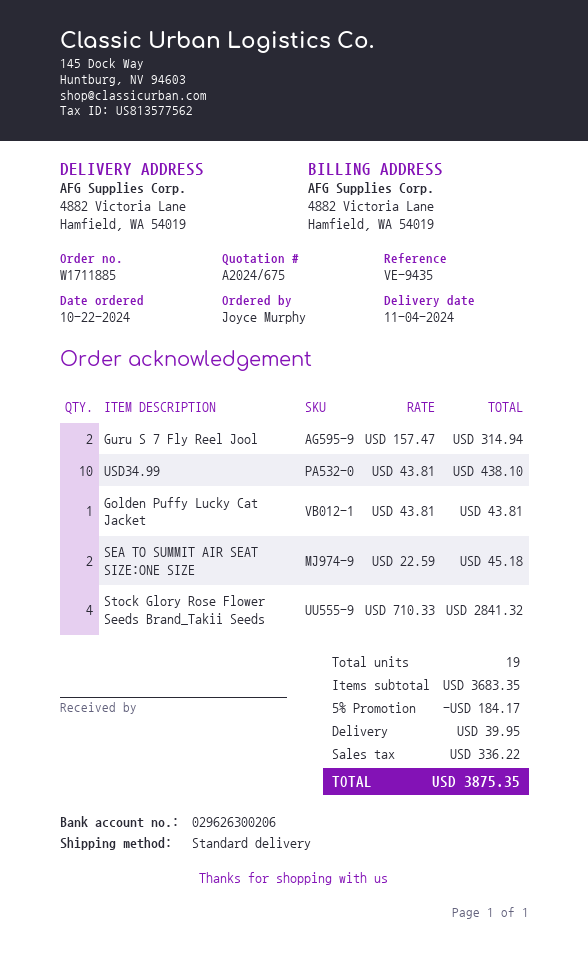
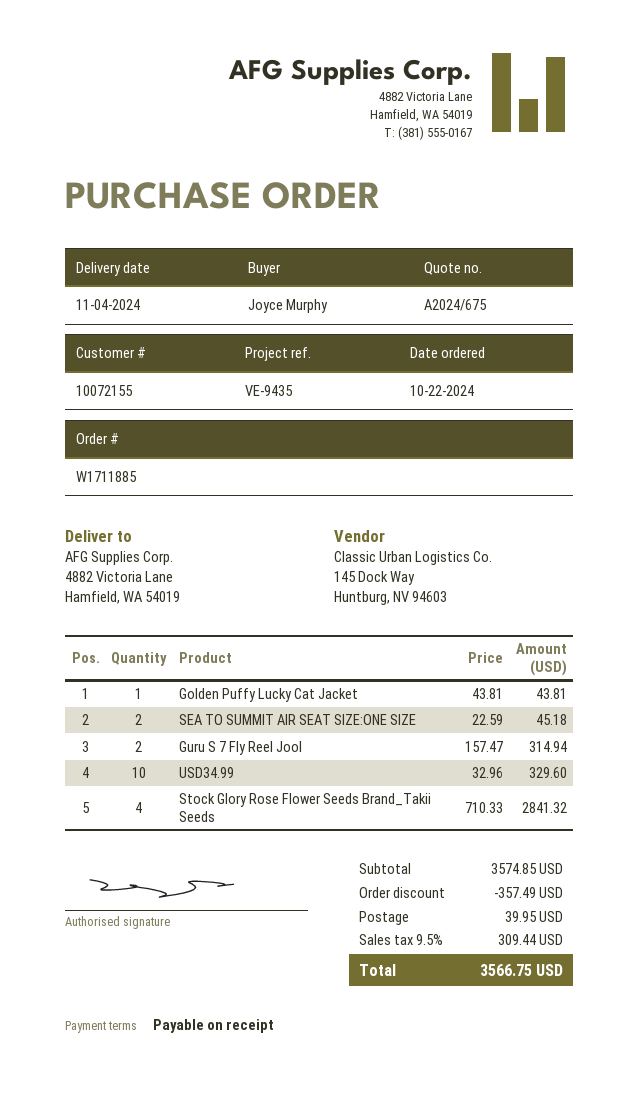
USD34.99: 10 x 43.81 = 438.10 -> 10 x 32.96 = 329.60
subtotal: 3683.35 -> 3574.85
discount: 184.17 -> 357.49
tax: 336.22 -> 309.44
total: 3875.35 -> 3566.75

